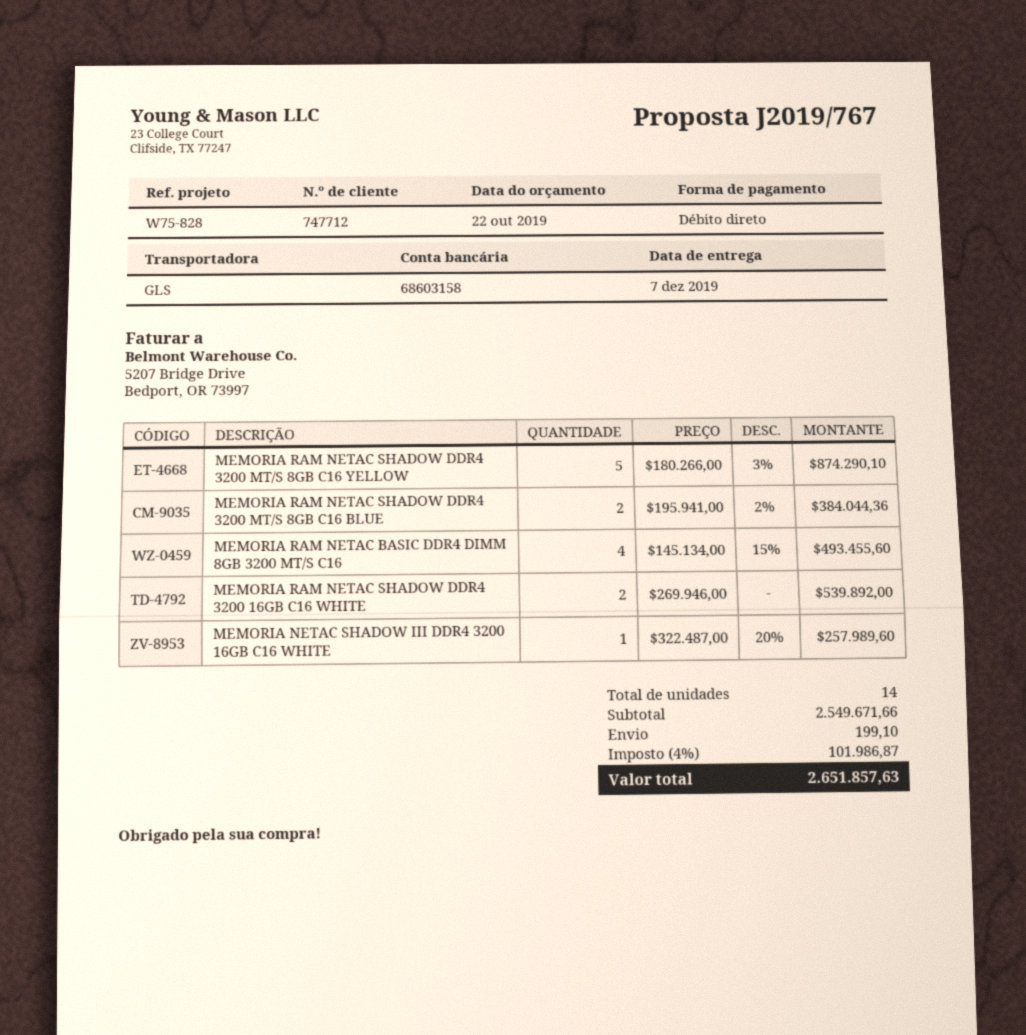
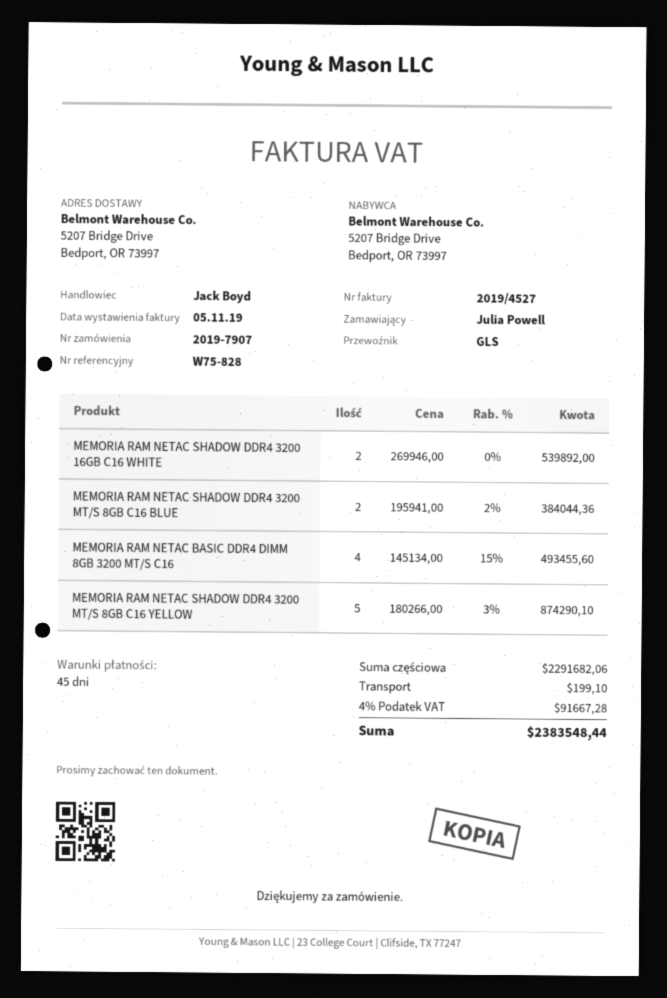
MEMORIA NETAC SHADOW III DDR4 3200 16GB C16 WHITE: 1 x 322487.00 - 20% = 257989.60 -> none
subtotal: 2549671.66 -> 2291682.06
tax: 4% = 101986.87 -> 4% = 91667.28
total: 2651857.63 -> 2383548.44

